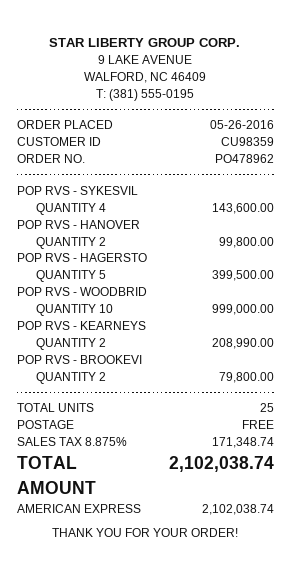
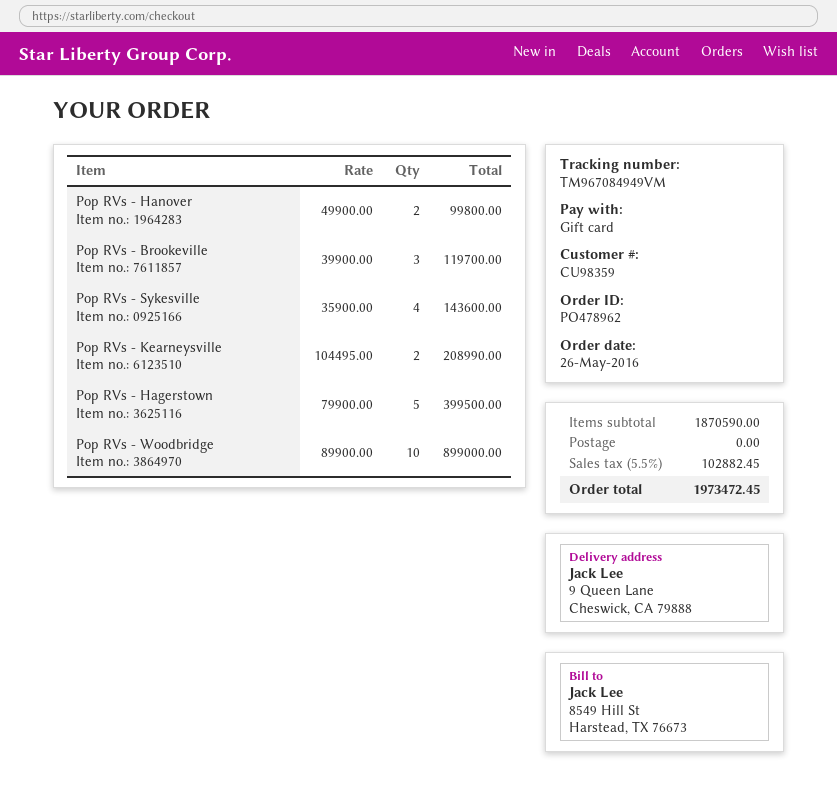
payment method: American Express -> gift card
POP RVS - WOODBRID: 10 for 999000.00 -> 10 for 899000.00
POP RVS - BROOKEVI: 2 for 79800.00 -> 3 for 119700.00
tax: 8.875% = 171348.74 -> 5.5% = 102882.45
total: 2102038.74 -> 1973472.45

